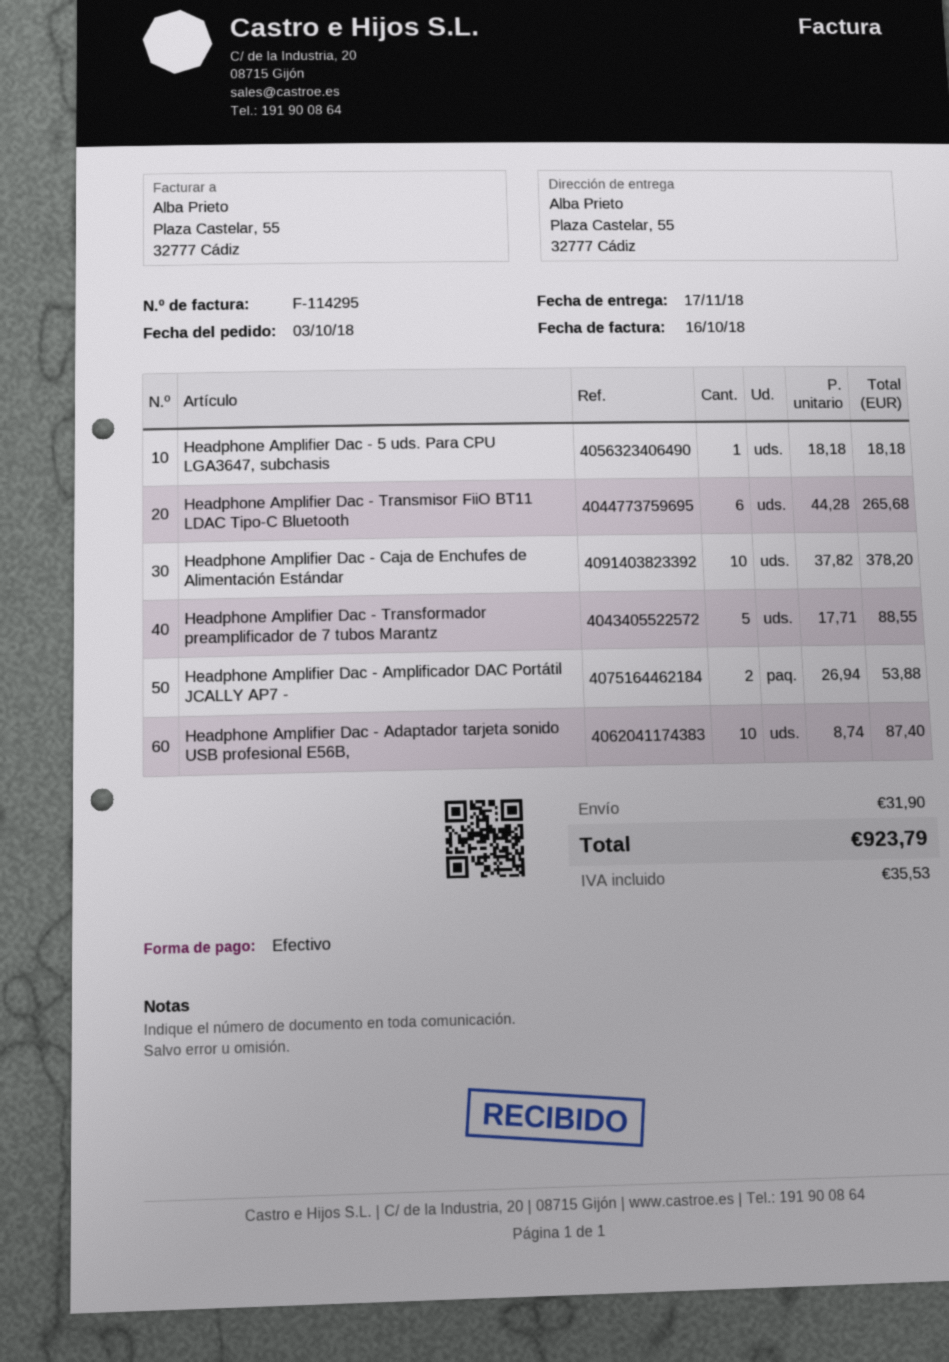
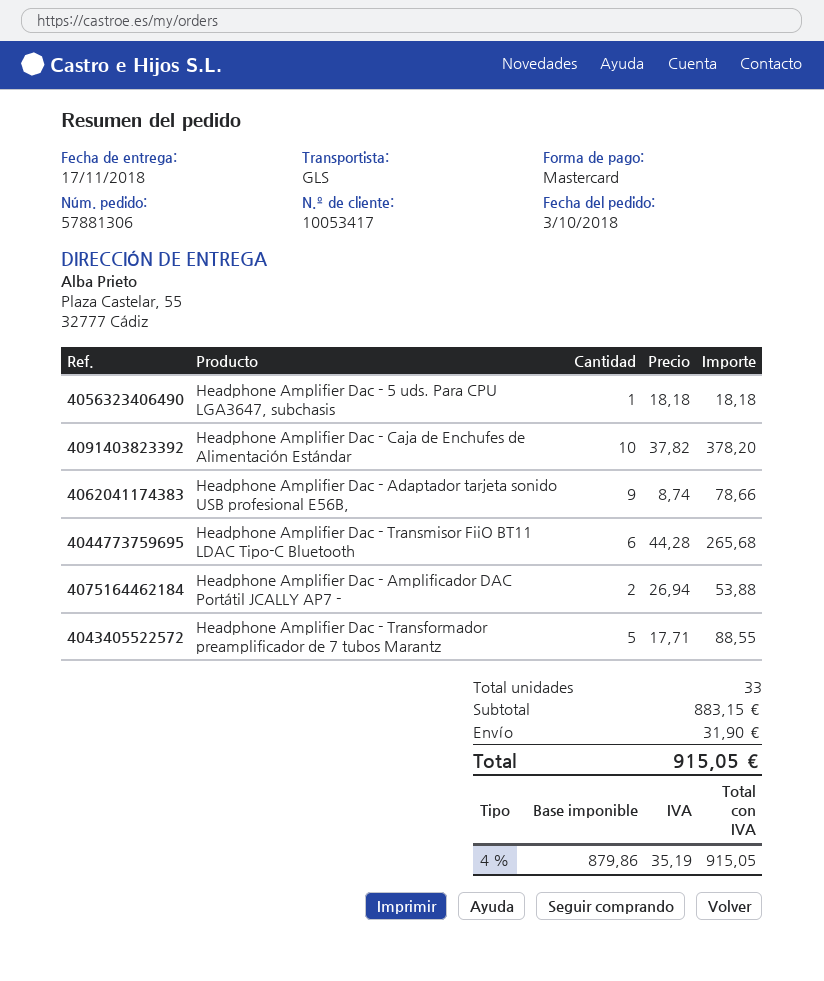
payment method: cash -> Mastercard
Headphone Amplifier Dac - Adaptador tarjeta sonido USB profesional E56B,: 10 x 8.74 = 87.40 -> 9 x 8.74 = 78.66
tax: 35.53 -> 35.19
total: 923.79 -> 915.05

